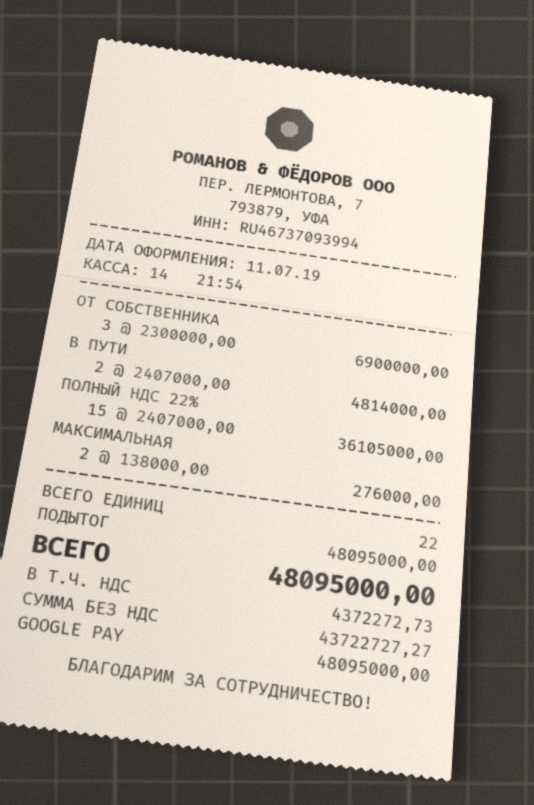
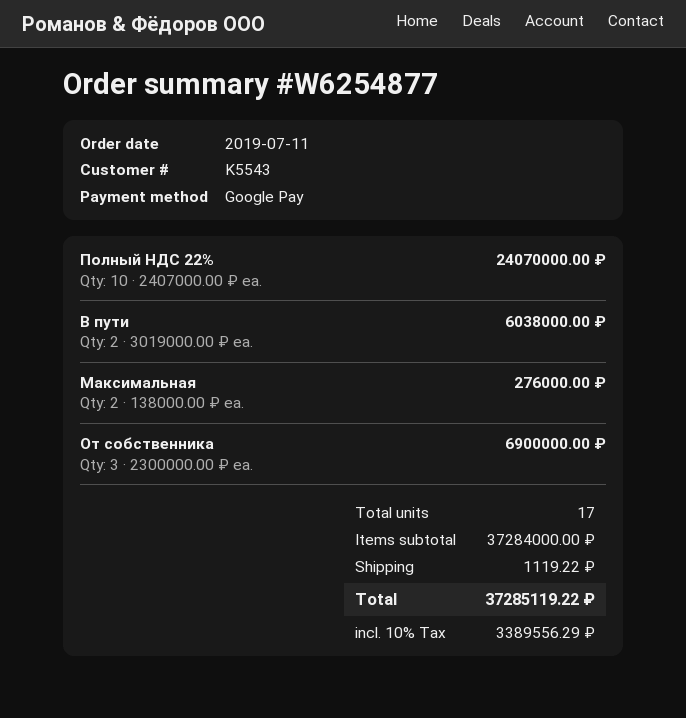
В ПУТИ: 2 x 2407000.00 = 4814000.00 -> 2 x 3019000.00 = 6038000.00
ПОЛНЫЙ НДС 22%: 15 x 2407000.00 = 36105000.00 -> 10 x 2407000.00 = 24070000.00
total quantity: 22 -> 17
subtotal: 48095000.00 -> 37284000.00
shipping: none -> 1119.22
tax: 4372272.73 -> 3389556.29
total: 48095000.00 -> 37285119.22

